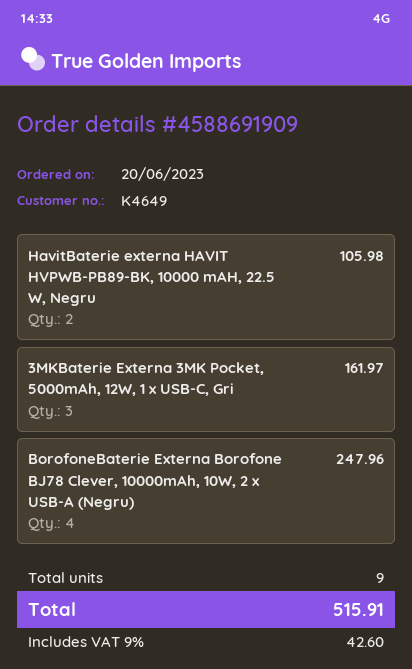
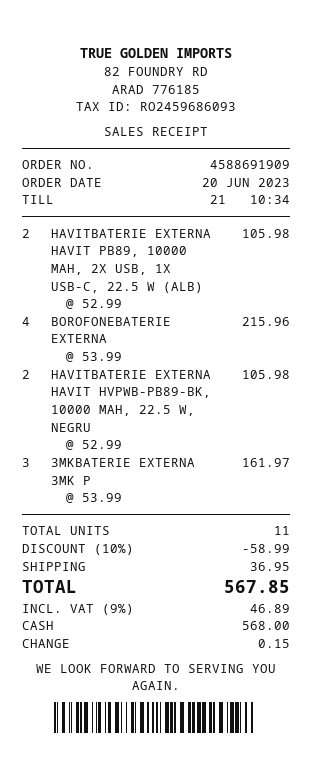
BorofoneBaterie Externa Borofone BJ78 Clever, 10000mAh, 10W, 2 x USB-A (Negru): 4 for 247.96 -> 4 for 215.96
HAVITBATERIE EXTERNA HAVIT PB89, 10000 MAH, 2X USB, 1X USB-C, 22.5 W (ALB): none -> 2 for 105.98
total quantity: 9 -> 11
discount: none -> 10% = 58.99
shipping: none -> 36.95
tax: 9% = 42.60 -> 9% = 46.89
total: 515.91 -> 567.85

